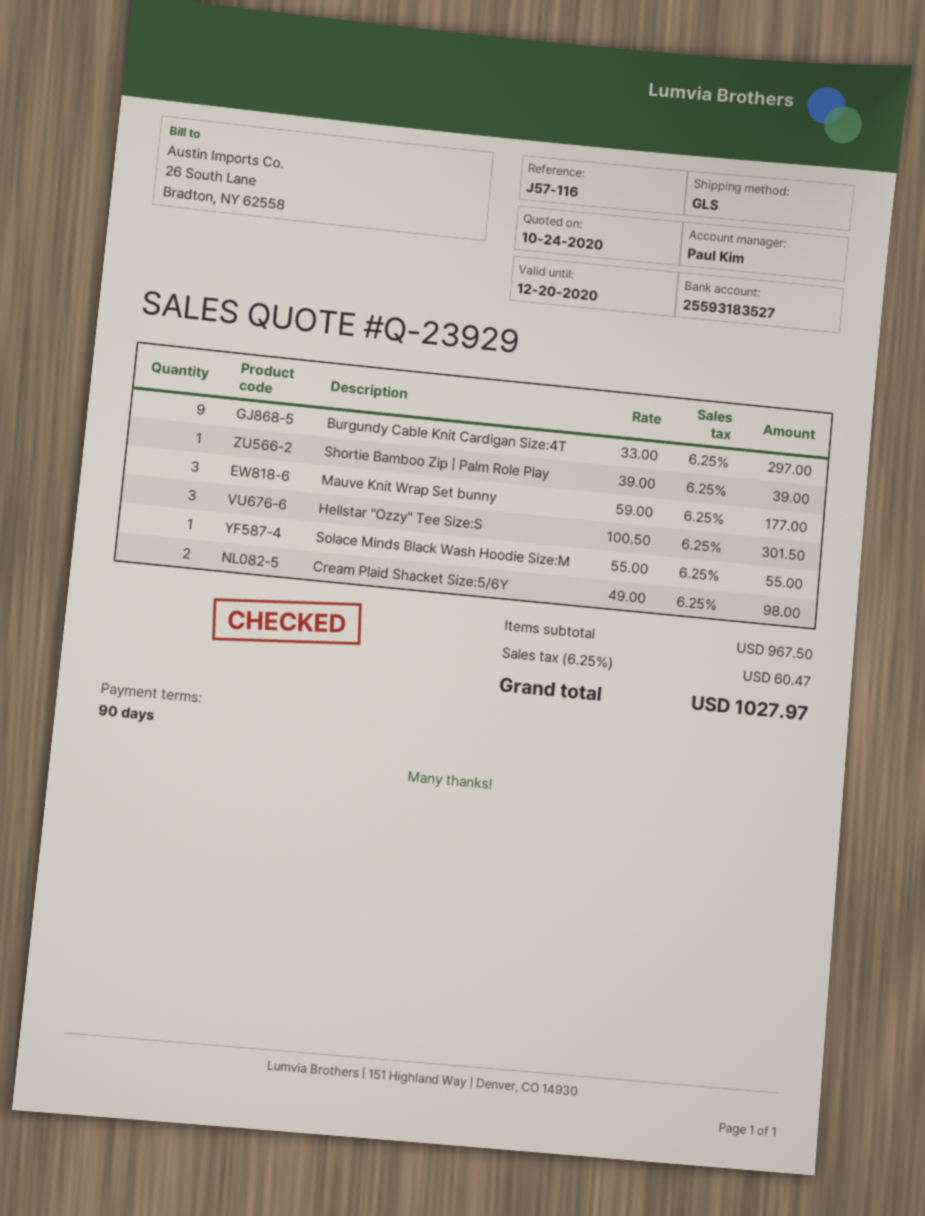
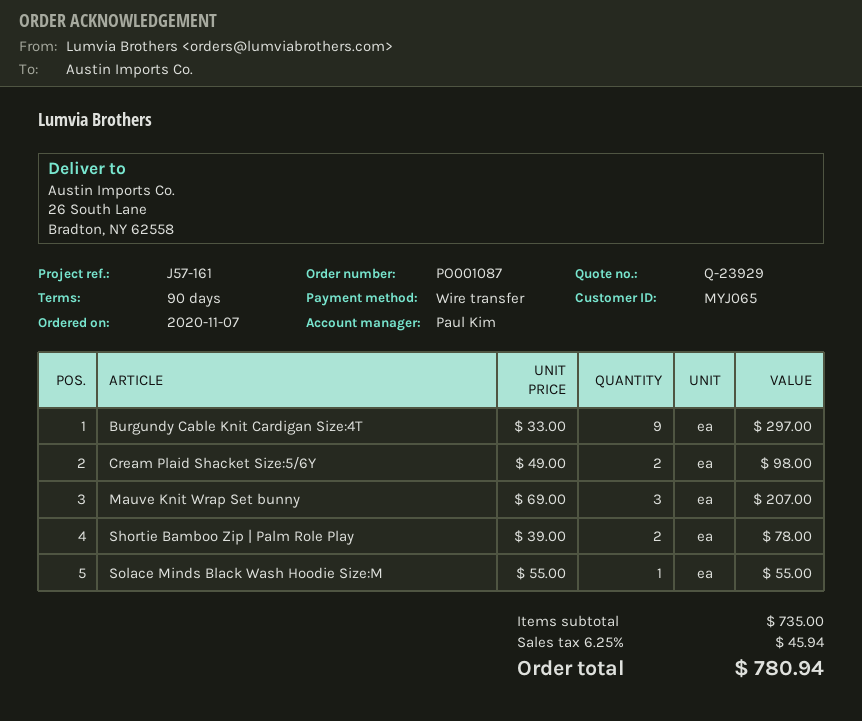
reference: J57-116 -> J57-161
Shortie Bamboo Zip | Palm Role Play: 1 x 39.00 = 39.00 -> 2 x 39.00 = 78.00
Mauve Knit Wrap Set bunny: 3 x 59.00 = 177.00 -> 3 x 69.00 = 207.00
Hellstar "Ozzy" Tee Size:S: 3 x 100.50 = 301.50 -> none
subtotal: 967.50 -> 735.00
tax: 6.25% = 60.47 -> 6.25% = 45.94
total: 1027.97 -> 780.94

